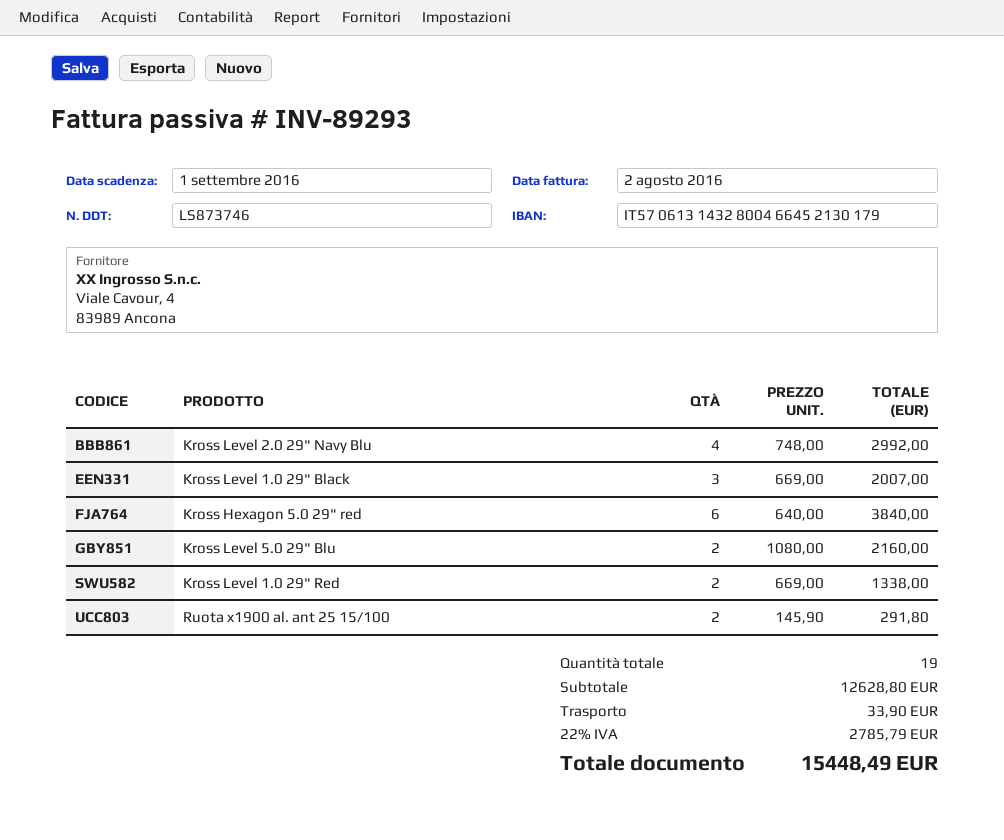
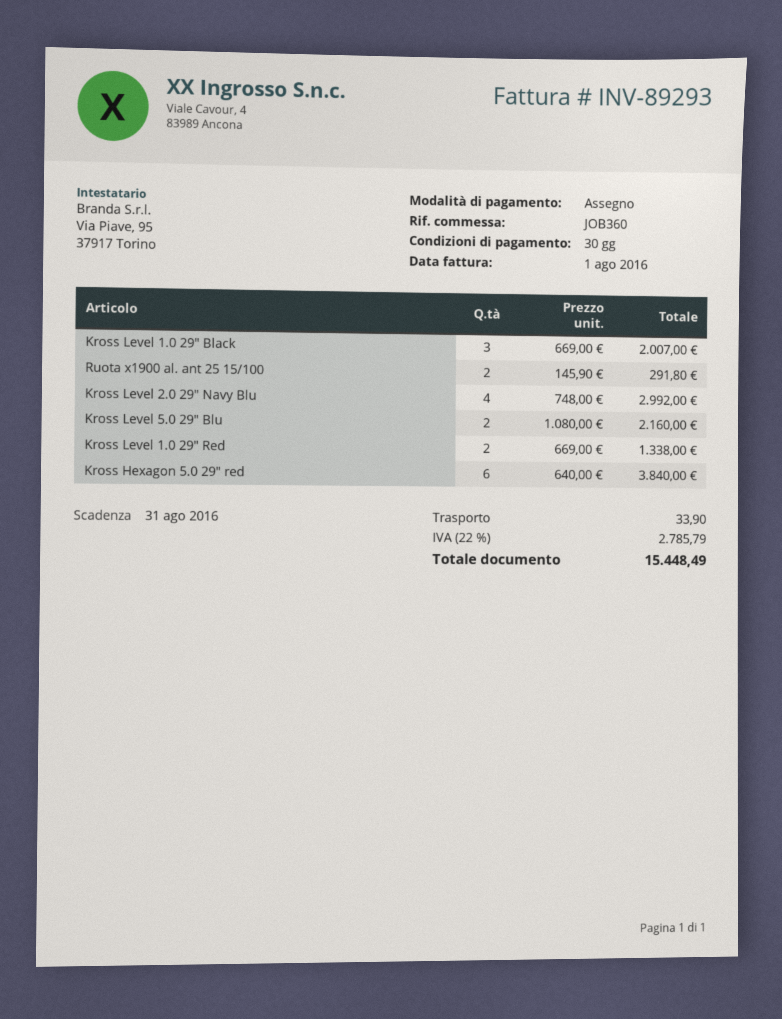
invoice date: 2016-08-02 -> 2016-08-01
due date: 2016-09-01 -> 2016-08-31

